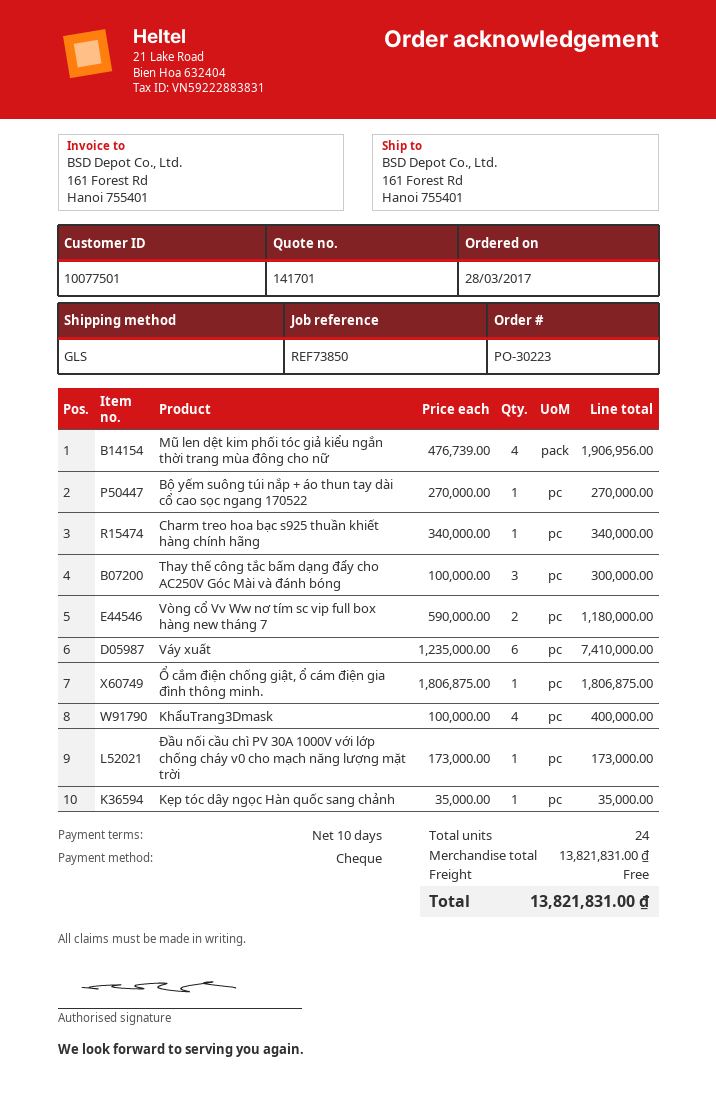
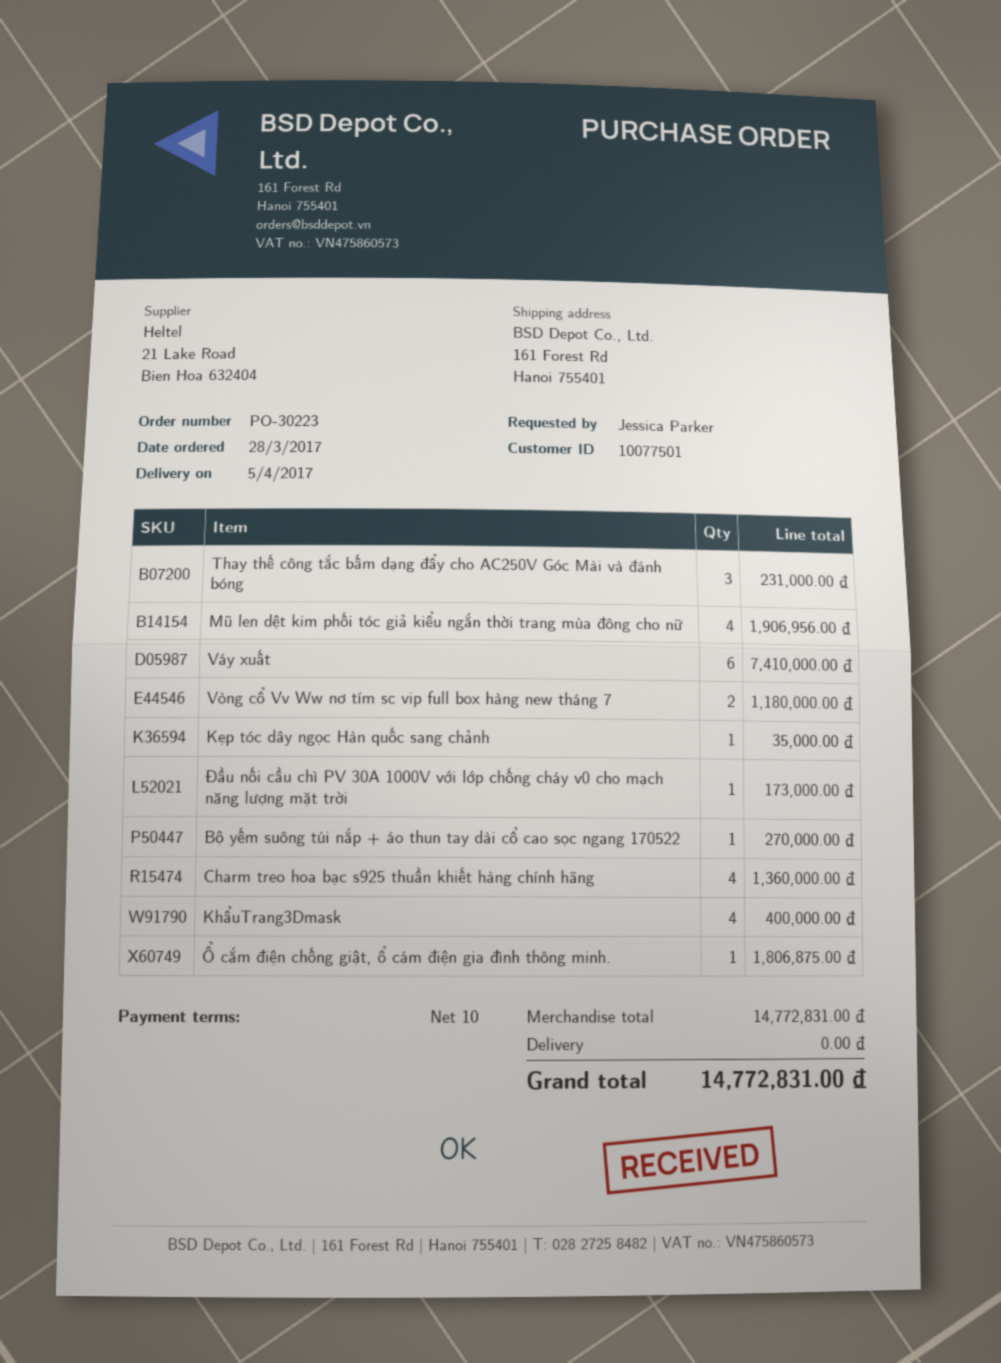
Charm treo hoa bạc s925 thuần khiết hàng chính hãng: 1 for 340000.00 -> 4 for 1360000.00
Thay thế công tắc bấm dạng đẩy cho AC250V Góc Mài và đánh bóng: 3 for 300000.00 -> 3 for 231000.00
subtotal: 13821831.00 -> 14772831.00
total: 13821831.00 -> 14772831.00

